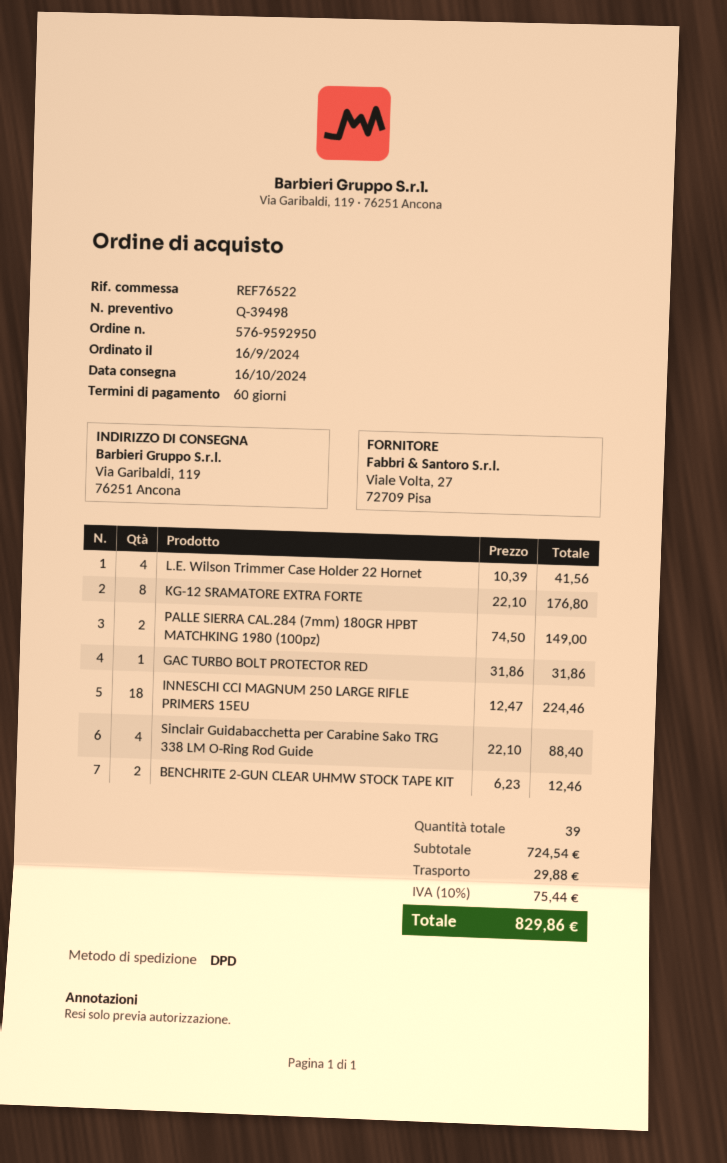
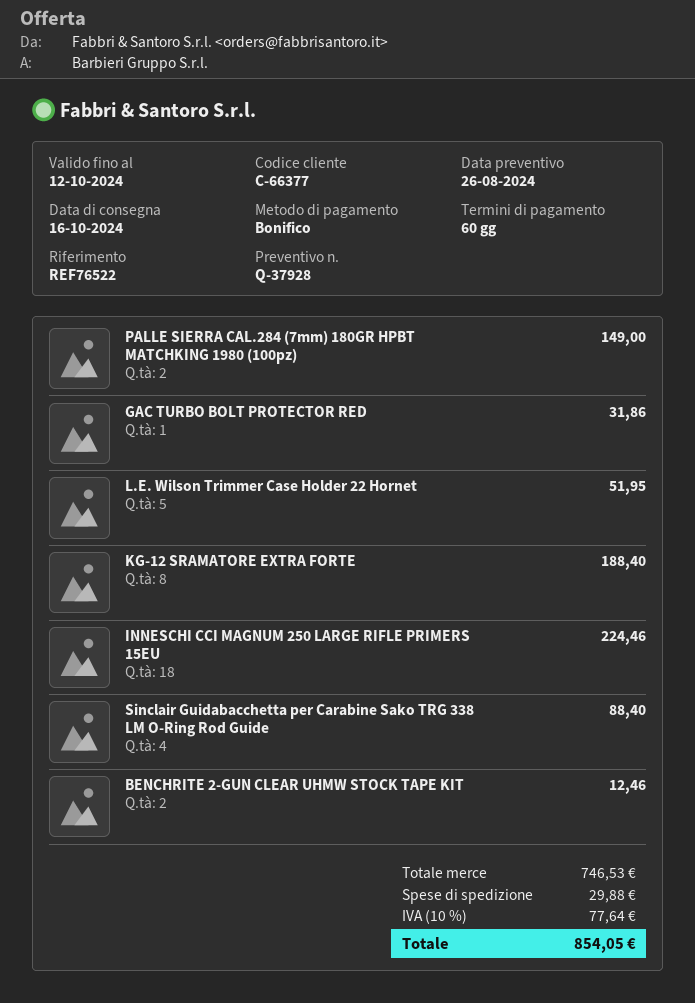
quote number: Q-39498 -> Q-37928
L.E. Wilson Trimmer Case Holder 22 Hornet: 4 for 41.56 -> 5 for 51.95
KG-12 SRAMATORE EXTRA FORTE: 8 for 176.80 -> 8 for 188.40
subtotal: 724.54 -> 746.53
tax: 10% = 75.44 -> 10% = 77.64
total: 829.86 -> 854.05

